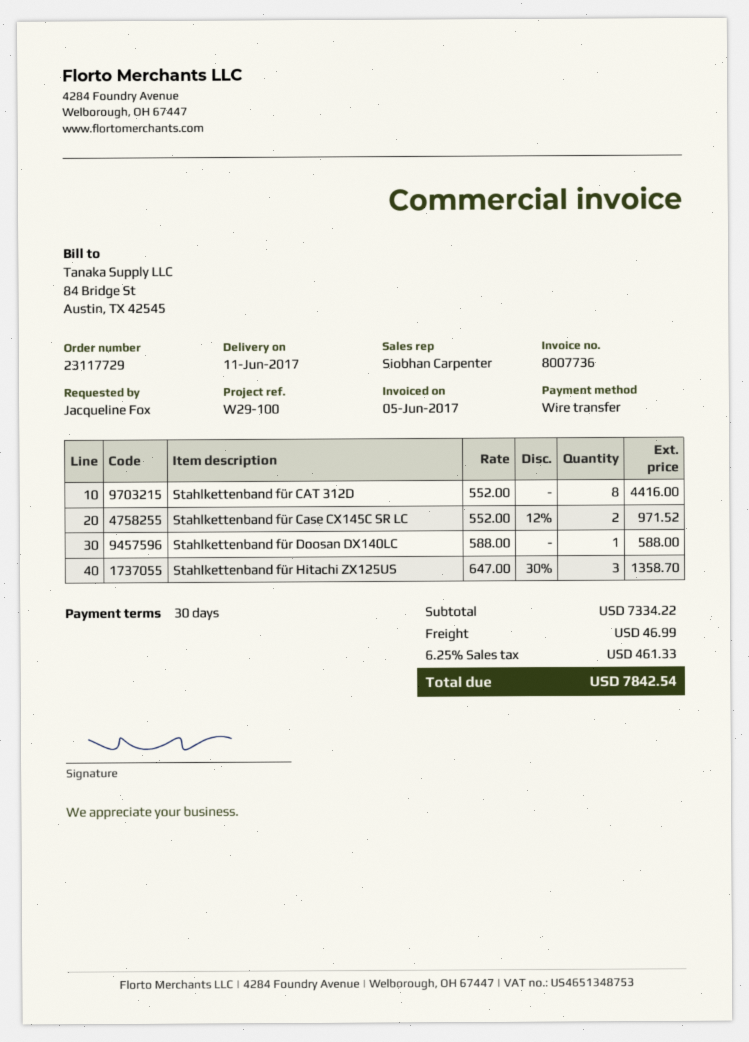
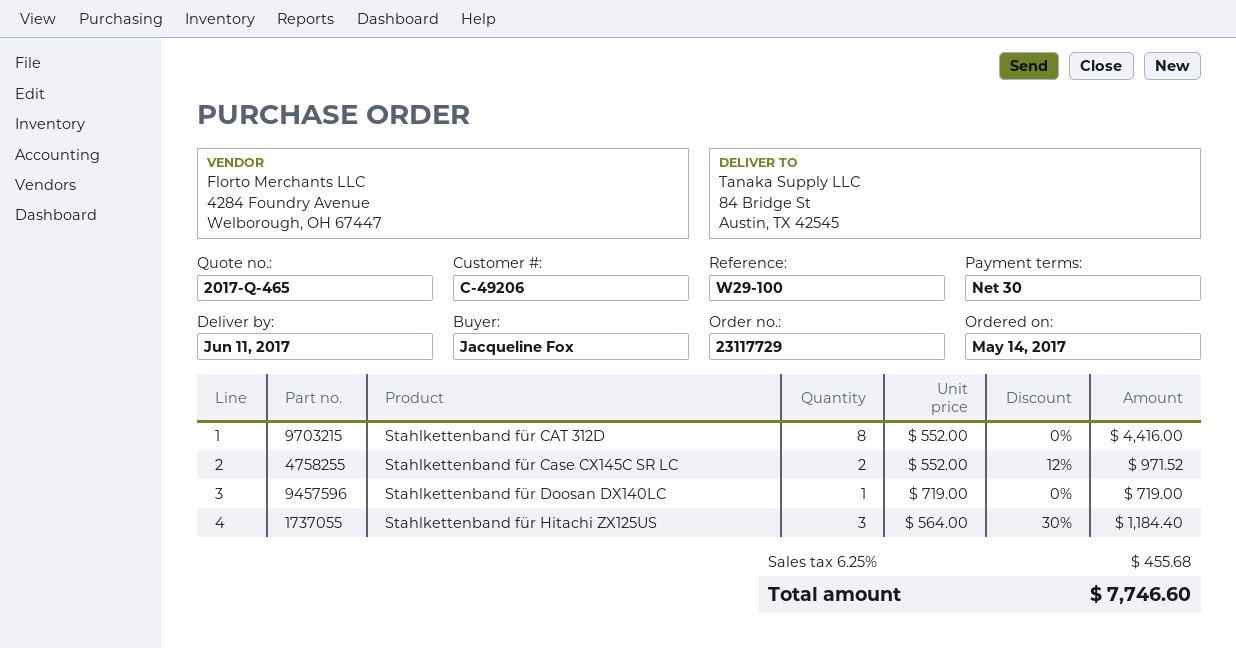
Stahlkettenband für Doosan DX140LC: 1 x 588.00 = 588.00 -> 1 x 719.00 = 719.00
Stahlkettenband für Hitachi ZX125US: 3 x 647.00 - 30% = 1358.70 -> 3 x 564.00 - 30% = 1184.40
shipping: 46.99 -> none
tax: 6.25% = 461.33 -> 6.25% = 455.68
total: 7842.54 -> 7746.60

